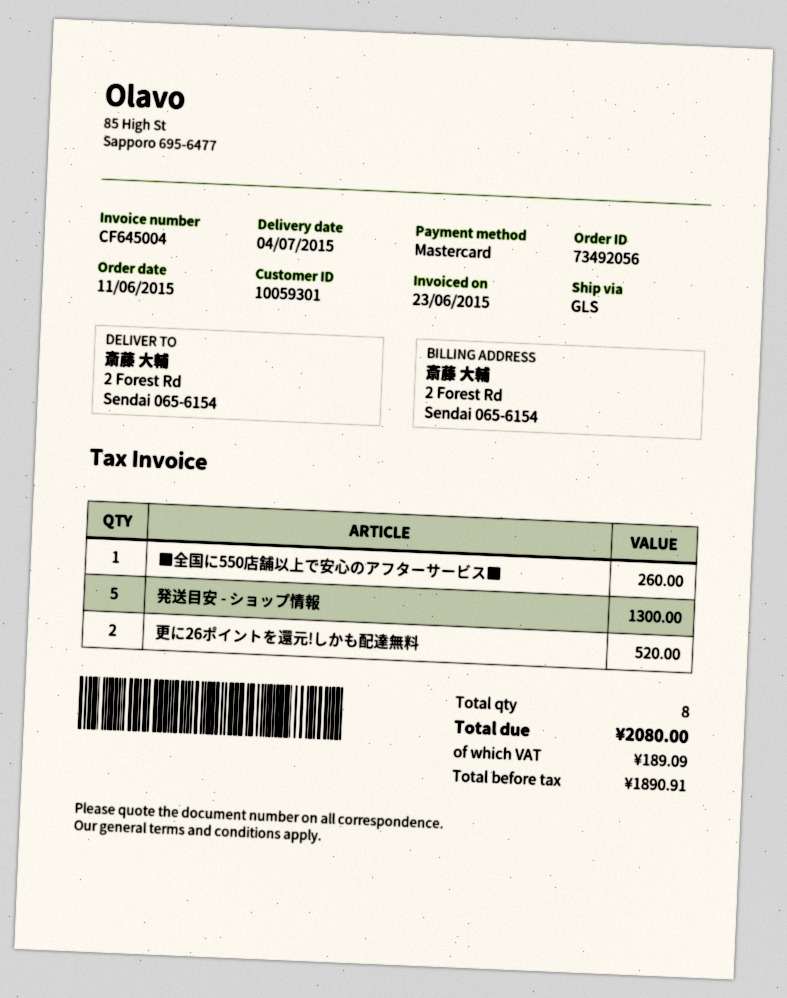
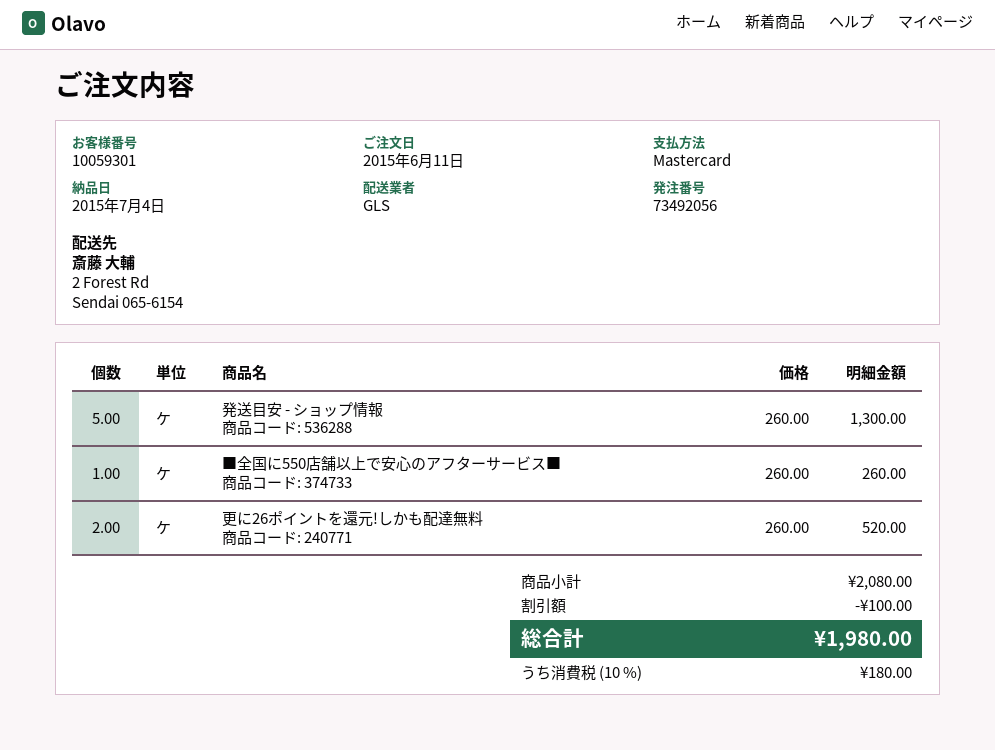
discount: none -> 100.00
tax: 189.09 -> 180.00
total: 2080.00 -> 1980.00

